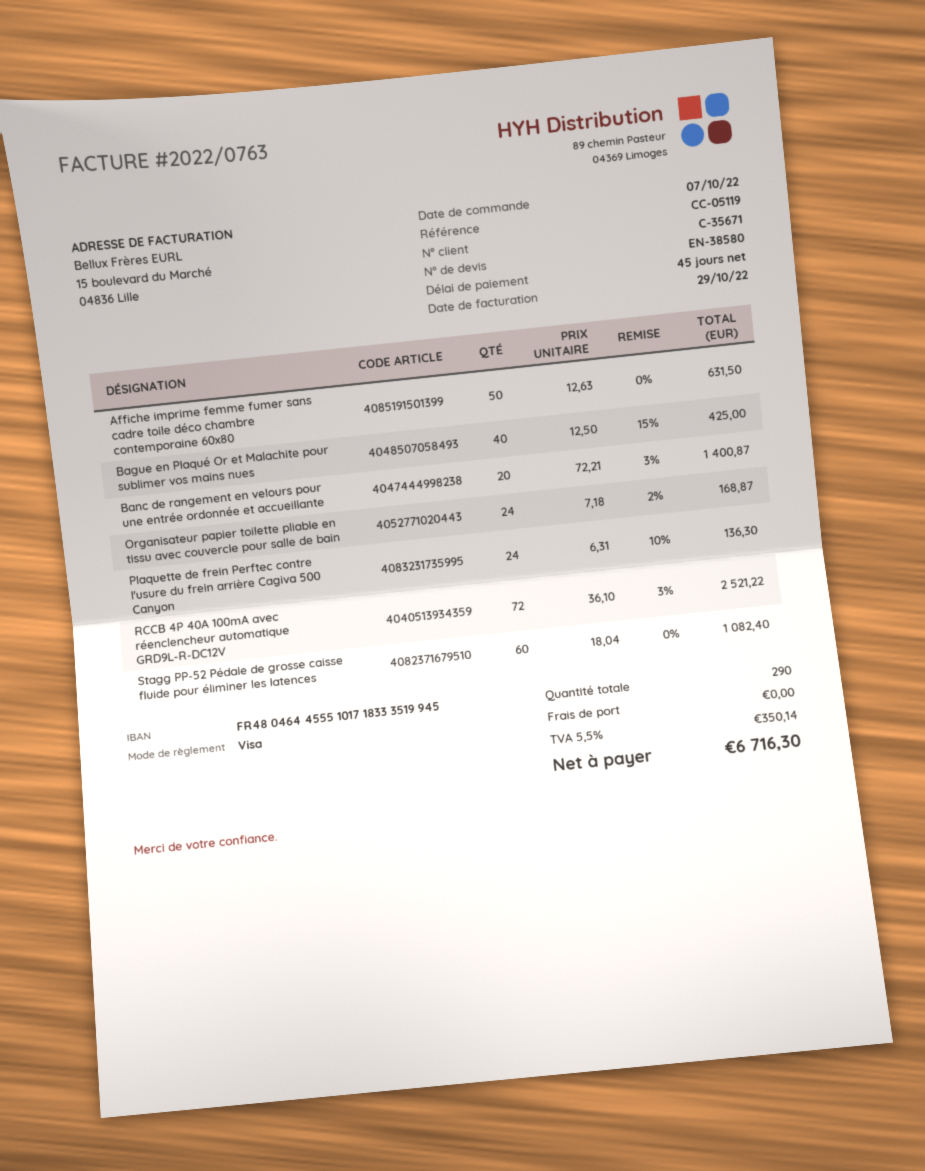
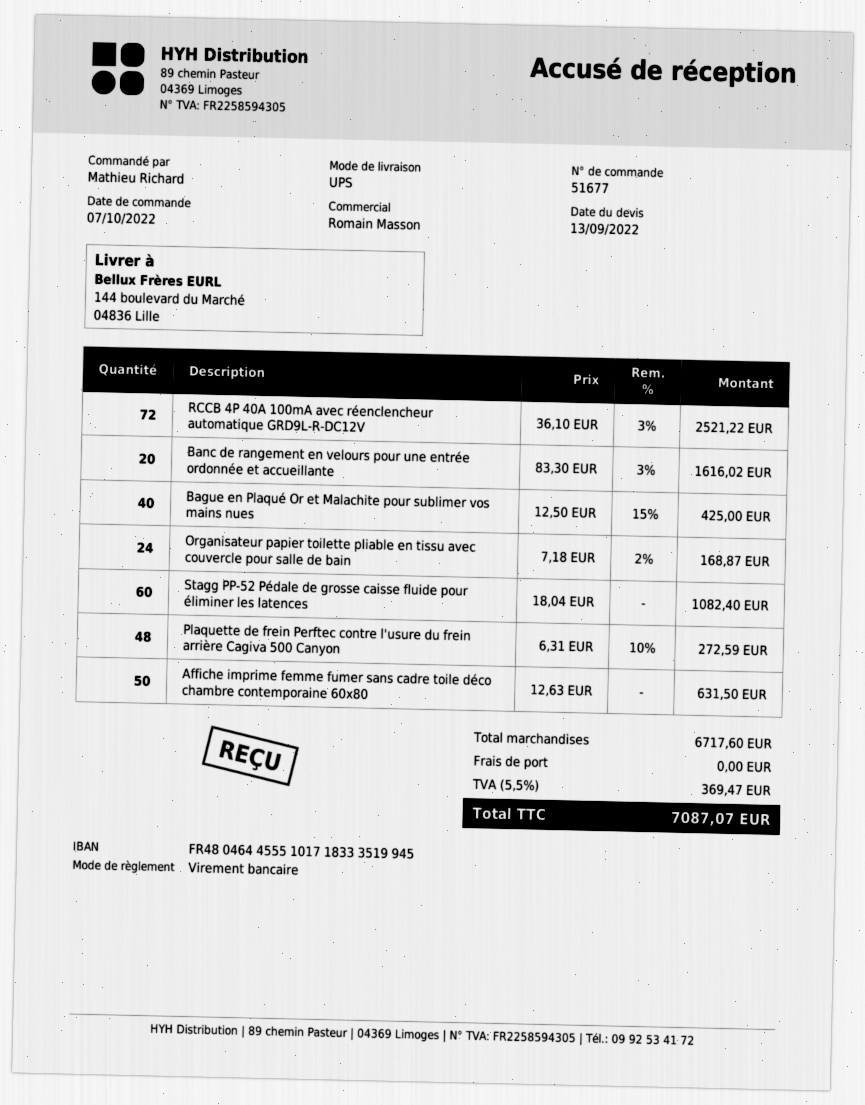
payment method: Visa -> bank transfer
Banc de rangement en velours pour une entrée ordonnée et accueillante: 20 x 72.21 - 3% = 1400.87 -> 20 x 83.30 - 3% = 1616.02
Plaquette de frein Perftec contre l'usure du frein arrière Cagiva 500 Canyon: 24 x 6.31 - 10% = 136.30 -> 48 x 6.31 - 10% = 272.59
tax: 5.5% = 350.14 -> 5.5% = 369.47
total: 6716.30 -> 7087.07

